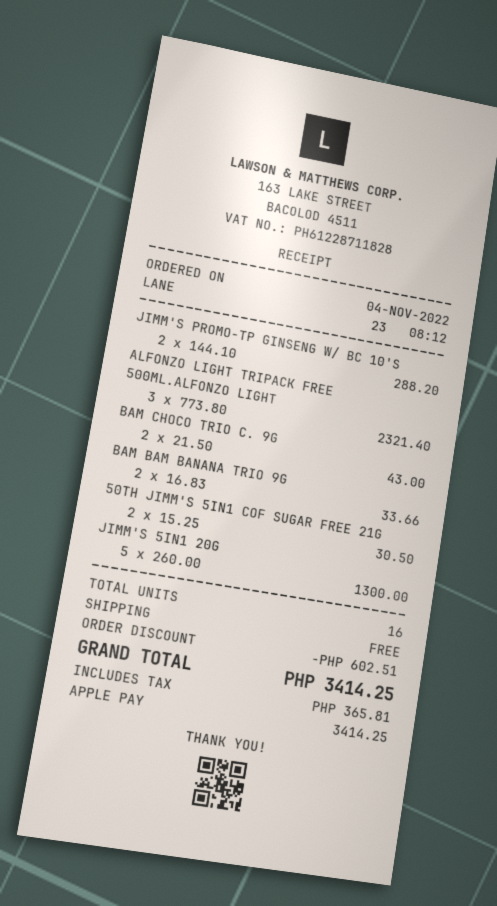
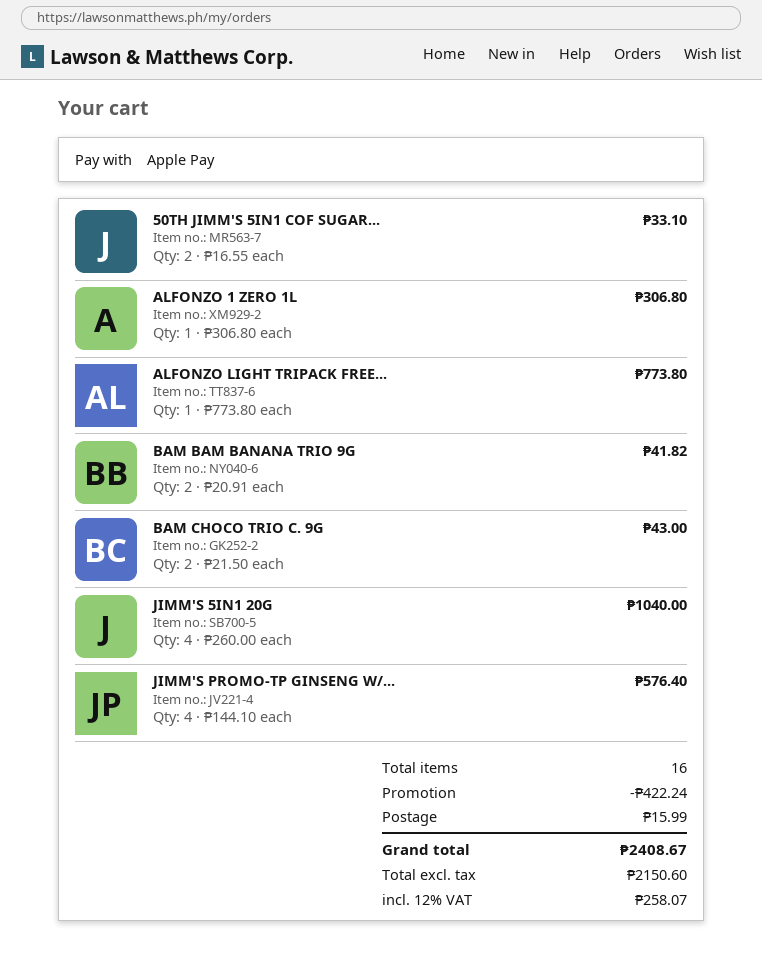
JIMM'S PROMO-TP GINSENG W/ BC 10'S: 2 x 144.10 = 288.20 -> 4 x 144.10 = 576.40
ALFONZO LIGHT TRIPACK FREE 500ML.ALFONZO LIGHT: 3 x 773.80 = 2321.40 -> 1 x 773.80 = 773.80
BAM BAM BANANA TRIO 9G: 2 x 16.83 = 33.66 -> 2 x 20.91 = 41.82
50TH JIMM'S 5IN1 COF SUGAR FREE 21G: 2 x 15.25 = 30.50 -> 2 x 16.55 = 33.10
JIMM'S 5IN1 20G: 5 x 260.00 = 1300.00 -> 4 x 260.00 = 1040.00
ALFONZO 1 ZERO 1L: none -> 1 x 306.80 = 306.80
discount: 602.51 -> 422.24
shipping: 0.00 -> 15.99
tax: 365.81 -> 258.07
total: 3414.25 -> 2408.67

